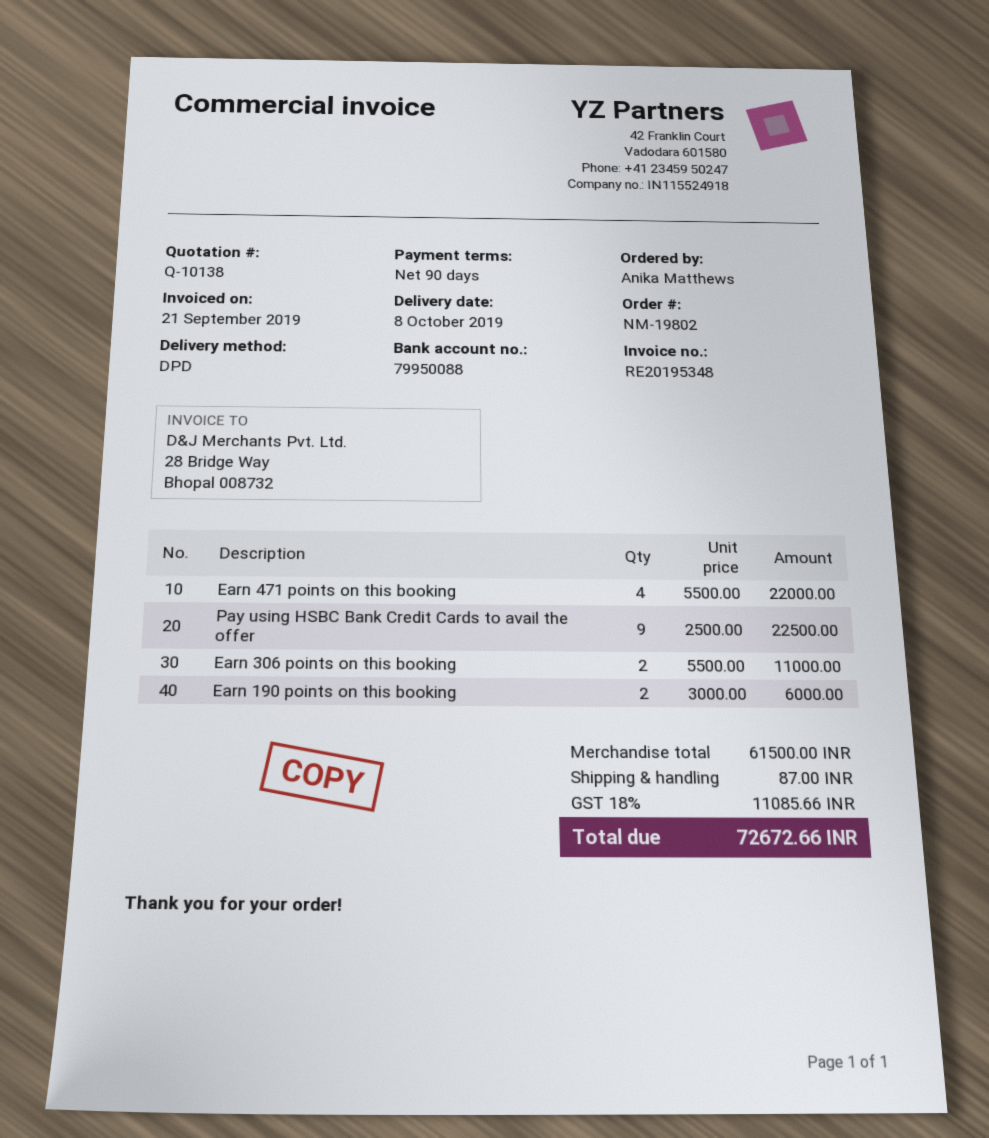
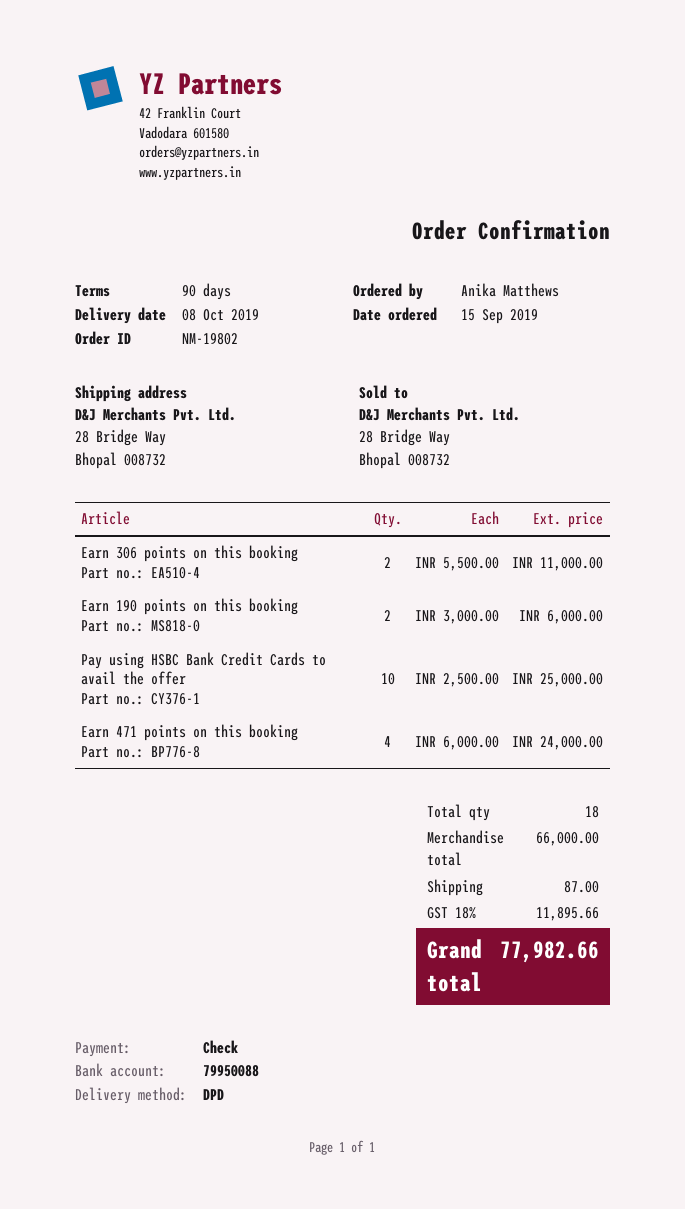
Earn 471 points on this booking: 4 x 5500.00 = 22000.00 -> 4 x 6000.00 = 24000.00
Pay using HSBC Bank Credit Cards to avail the offer: 9 x 2500.00 = 22500.00 -> 10 x 2500.00 = 25000.00
subtotal: 61500.00 -> 66000.00
tax: 18% = 11085.66 -> 18% = 11895.66
total: 72672.66 -> 77982.66

